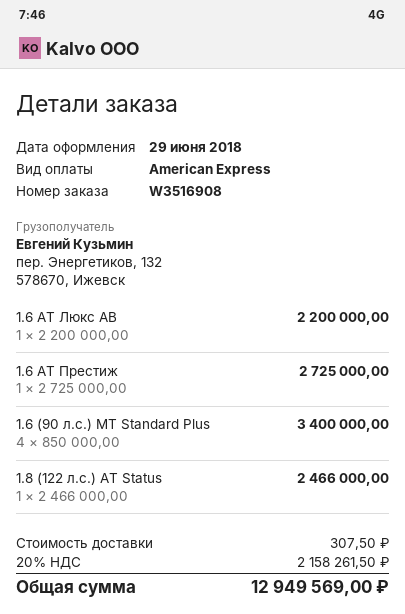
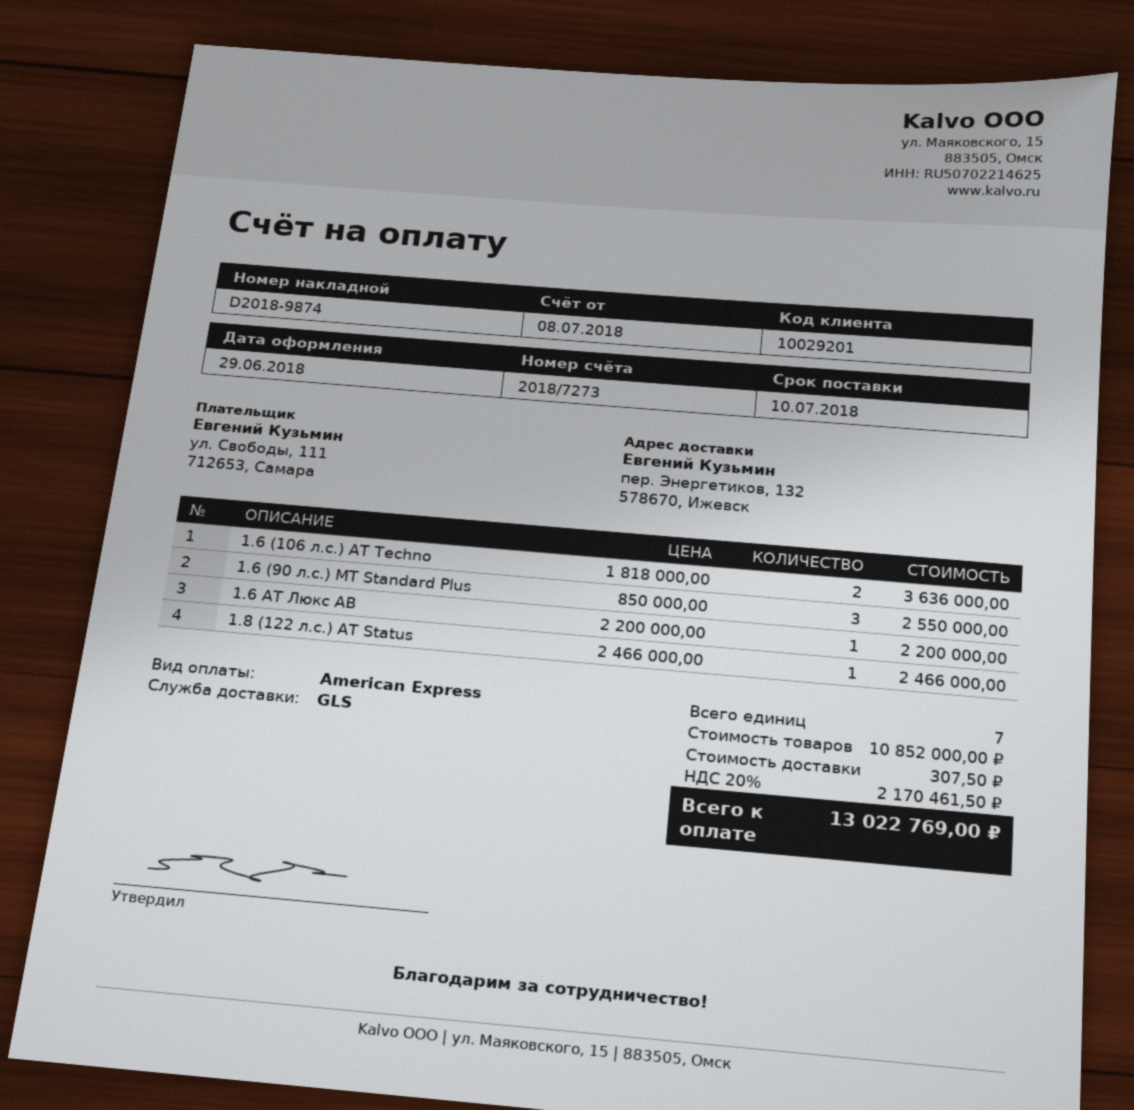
1.6 AT Престиж: 1 x 2725000.00 = 2725000.00 -> none
1.6 (90 л.с.) MT Standard Plus: 4 x 850000.00 = 3400000.00 -> 3 x 850000.00 = 2550000.00
1.6 (106 л.с.) AT Techno: none -> 2 x 1818000.00 = 3636000.00
tax: 20% = 2158261.50 -> 20% = 2170461.50
total: 12949569.00 -> 13022769.00

